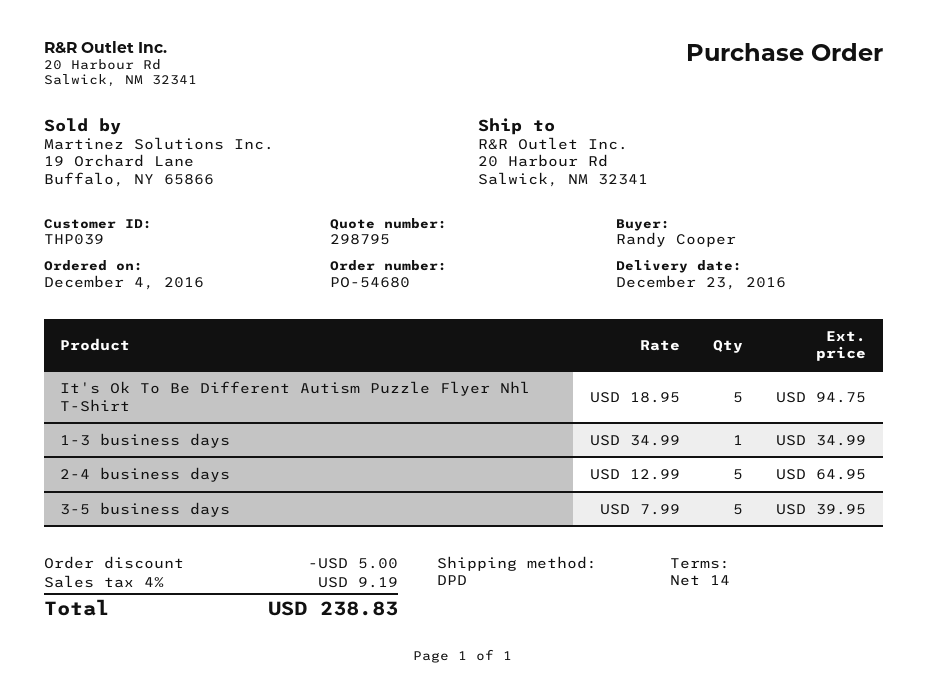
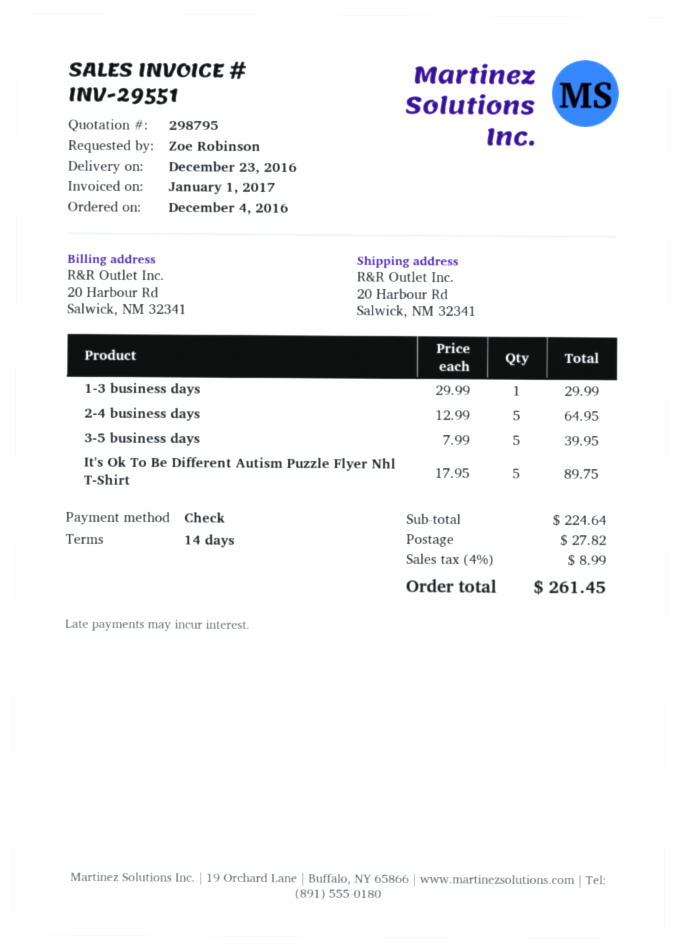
ordered by: Randy Cooper -> Zoe Robinson
It's Ok To Be Different Autism Puzzle Flyer Nhl T-Shirt: 5 x 18.95 = 94.75 -> 5 x 17.95 = 89.75
1-3 business days: 1 x 34.99 = 34.99 -> 1 x 29.99 = 29.99
discount: 5.00 -> none
shipping: none -> 27.82
tax: 4% = 9.19 -> 4% = 8.99
total: 238.83 -> 261.45

